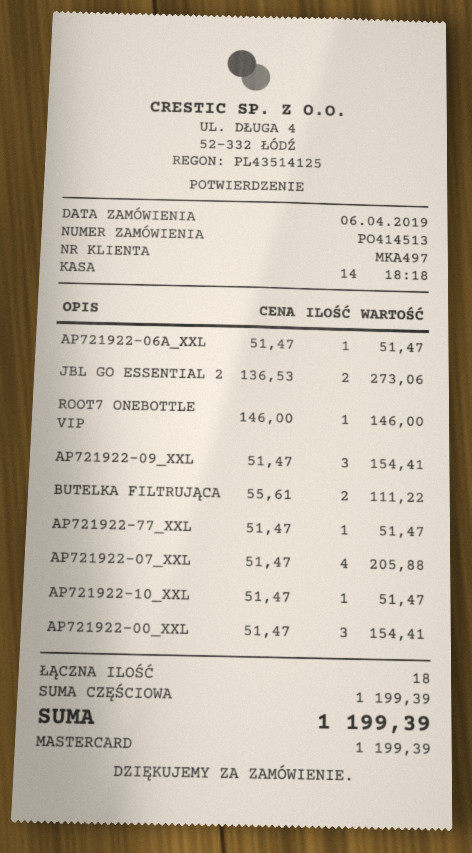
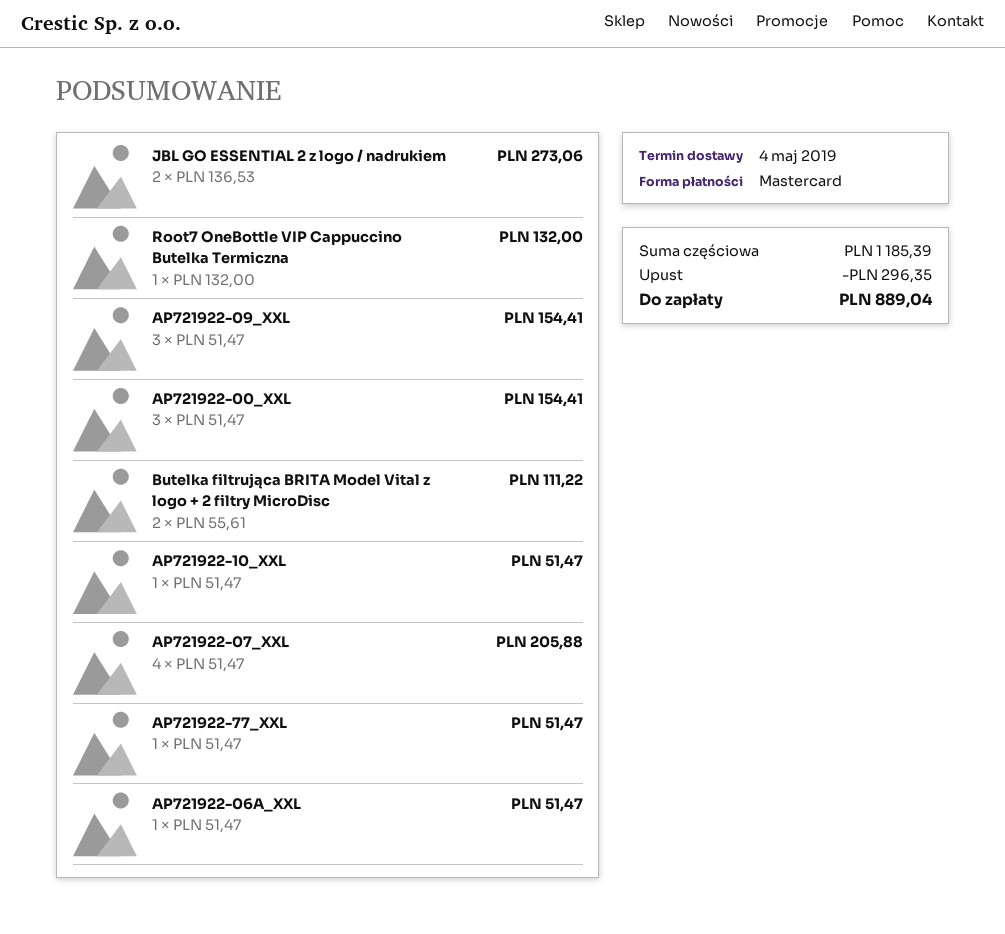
ROOT7 ONEBOTTLE VIP: 1 x 146.00 = 146.00 -> 1 x 132.00 = 132.00
subtotal: 1199.39 -> 1185.39
discount: none -> 296.35
total: 1199.39 -> 889.04

